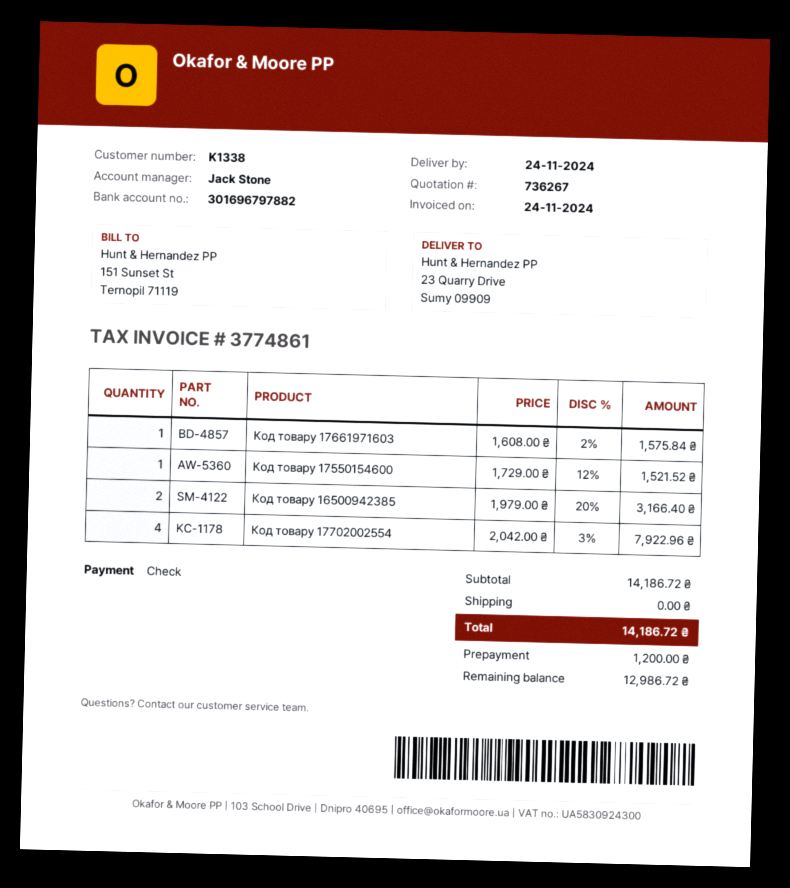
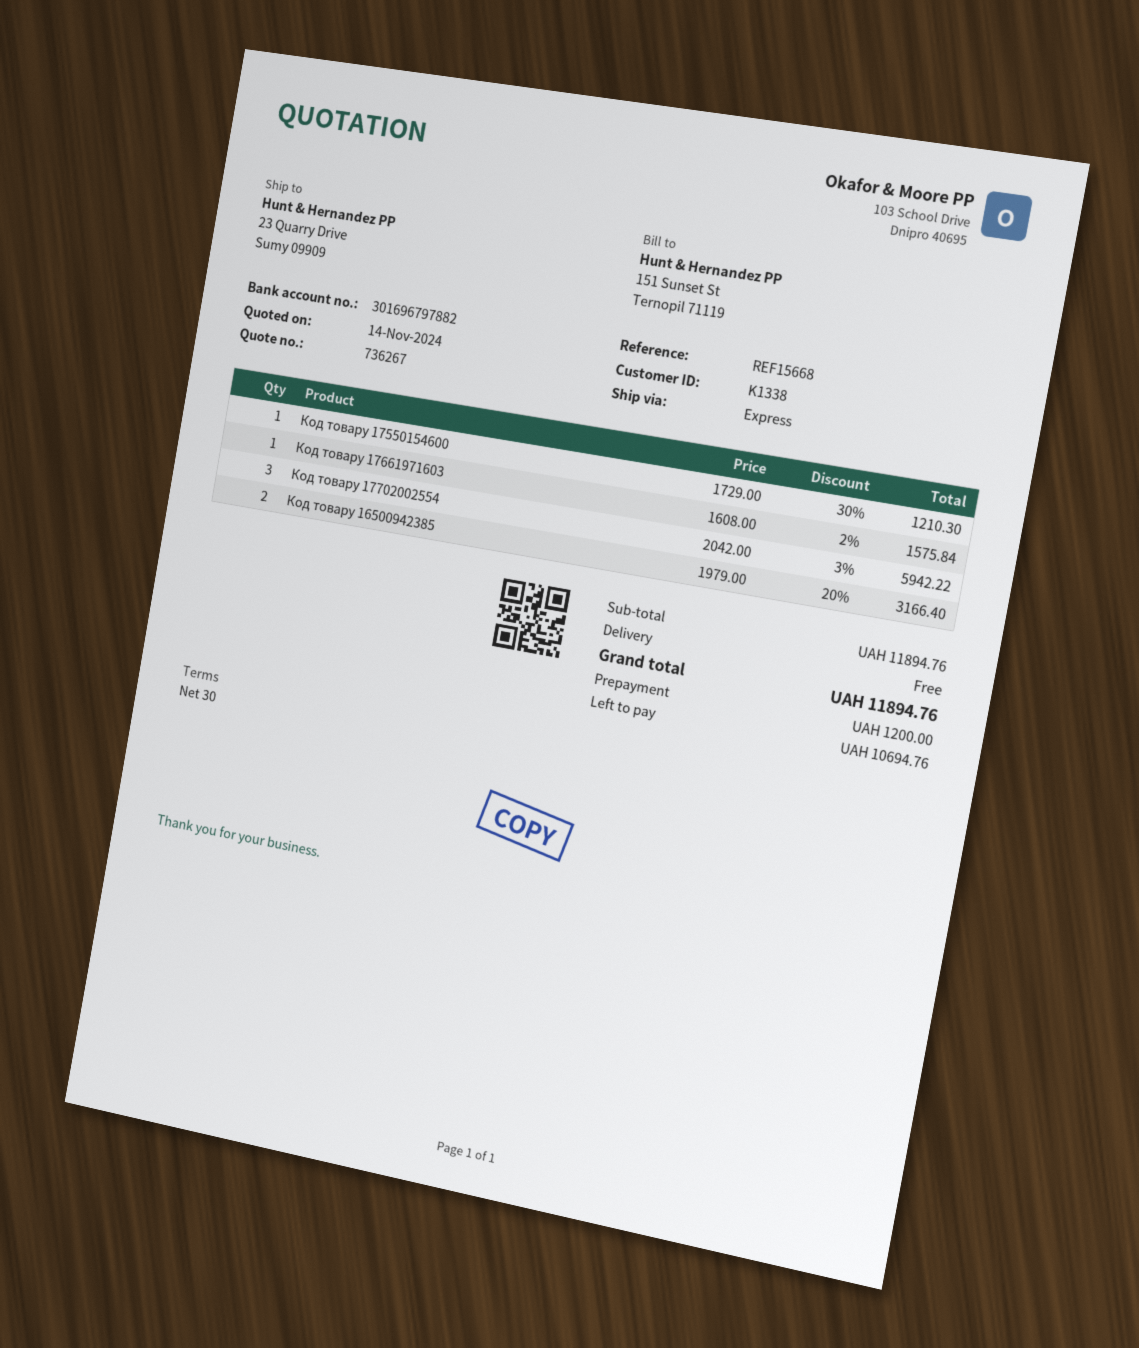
Код товару 17550154600: 1 x 1729.00 - 12% = 1521.52 -> 1 x 1729.00 - 30% = 1210.30
Код товару 17702002554: 4 x 2042.00 - 3% = 7922.96 -> 3 x 2042.00 - 3% = 5942.22
subtotal: 14186.72 -> 11894.76
total: 14186.72 -> 11894.76
balance: 12986.72 -> 10694.76

